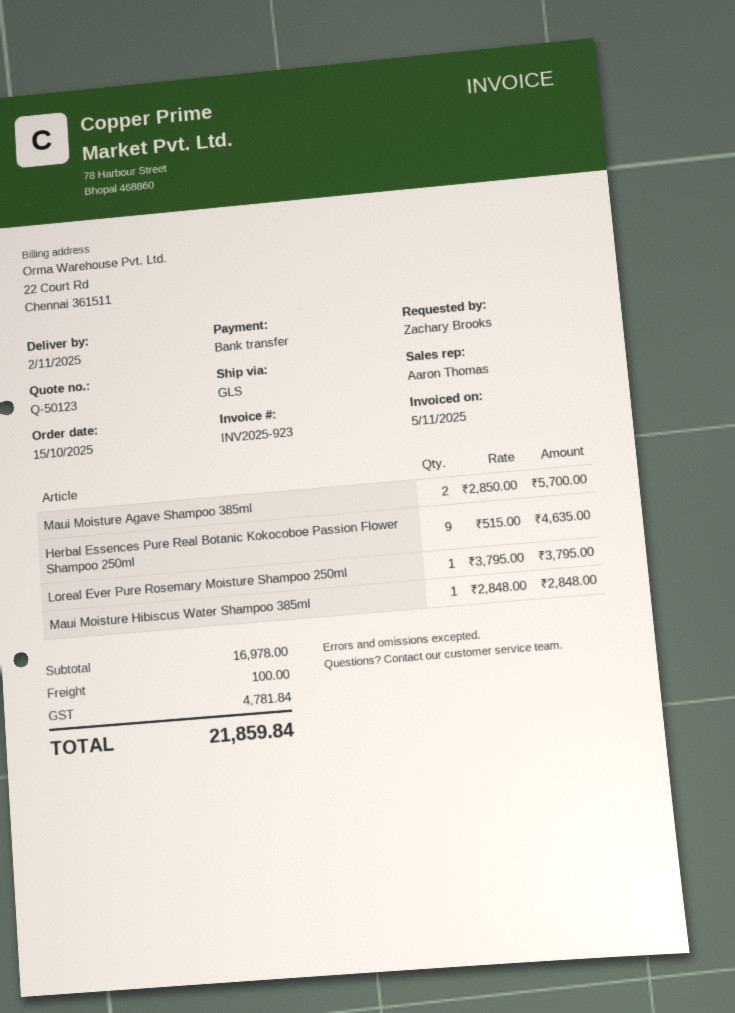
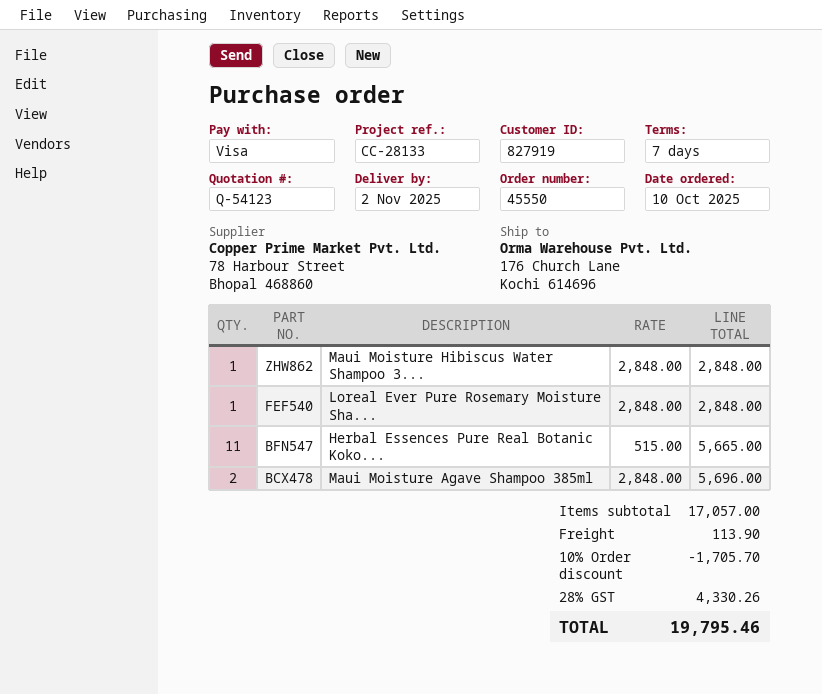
quote number: Q-50123 -> Q-54123
order date: 2025-10-15 -> 2025-10-10
payment method: bank transfer -> Visa
Maui Moisture Agave Shampoo 385ml: 2 x 2850.00 = 5700.00 -> 2 x 2848.00 = 5696.00
Herbal Essences Pure Real Botanic Kokocoboe Passion Flower Shampoo 250ml: 9 x 515.00 = 4635.00 -> 11 x 515.00 = 5665.00
Loreal Ever Pure Rosemary Moisture Shampoo 250ml: 1 x 3795.00 = 3795.00 -> 1 x 2848.00 = 2848.00
subtotal: 16978.00 -> 17057.00
discount: none -> 10% = 1705.70
shipping: 100.00 -> 113.90
tax: 4781.84 -> 4330.26
total: 21859.84 -> 19795.46

